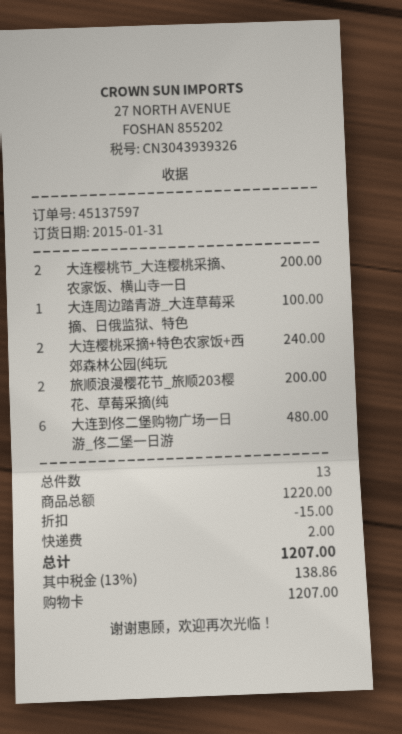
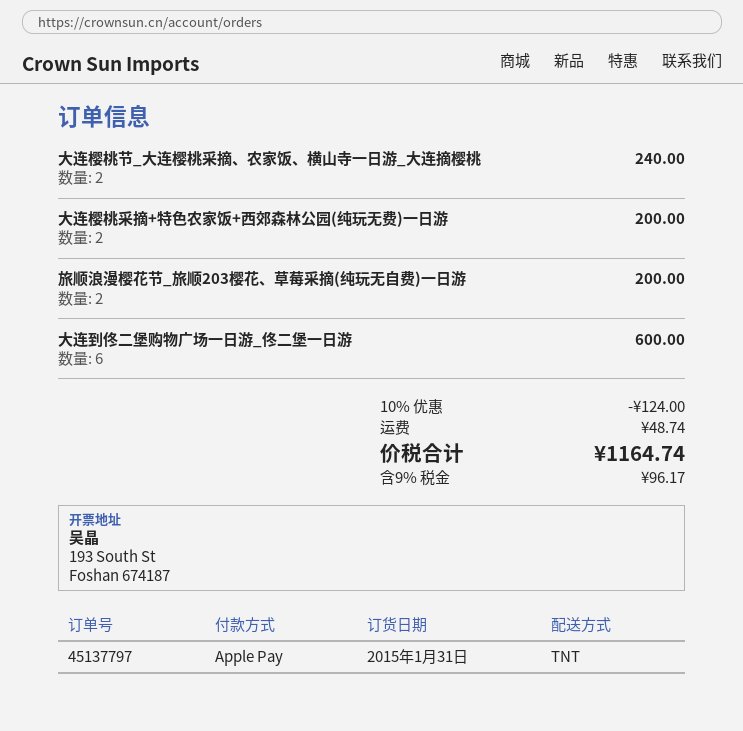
order number: 45137597 -> 45137797
payment method: gift card -> Apple Pay
大连樱桃节_大连樱桃采摘、农家饭、横山寺一日: 2 for 200.00 -> 2 for 240.00
大连周边踏青游_大连草莓采摘、日俄监狱、特色: 1 for 100.00 -> none
大连樱桃采摘+特色农家饭+西郊森林公园(纯玩: 2 for 240.00 -> 2 for 200.00
大连到佟二堡购物广场一日游_佟二堡一日游: 6 for 480.00 -> 6 for 600.00
discount: 15.00 -> 124.00
shipping: 2.00 -> 48.74
tax: 13% = 138.86 -> 9% = 96.17
total: 1207.00 -> 1164.74

